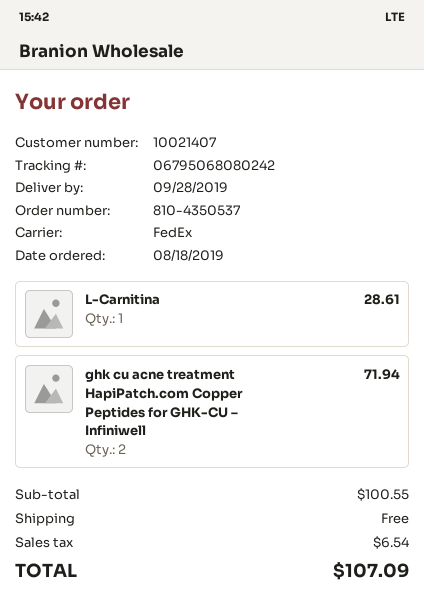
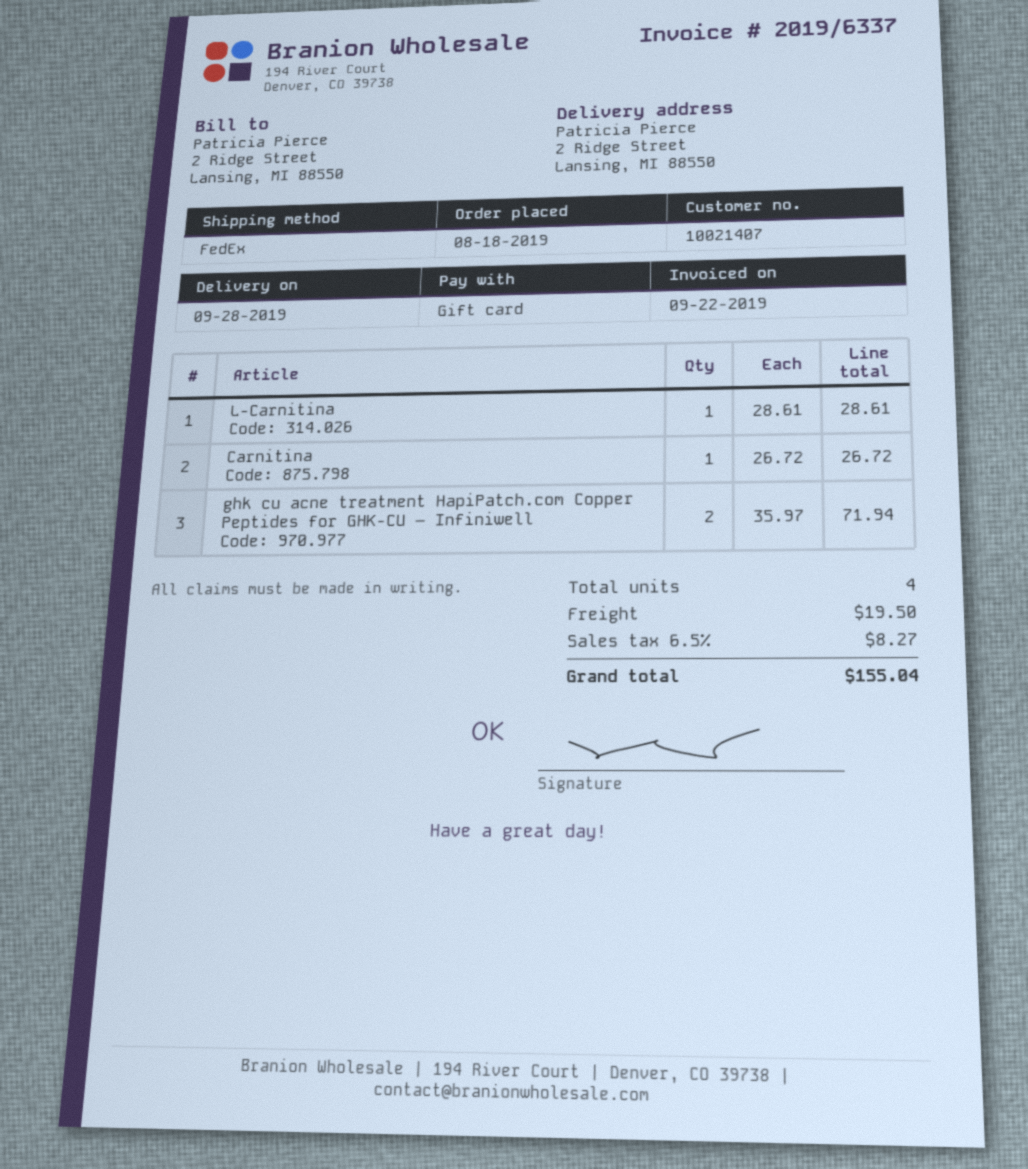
Carnitina: none -> 1 for 26.72
shipping: 0.00 -> 19.50
tax: 6.54 -> 8.27
total: 107.09 -> 155.04

